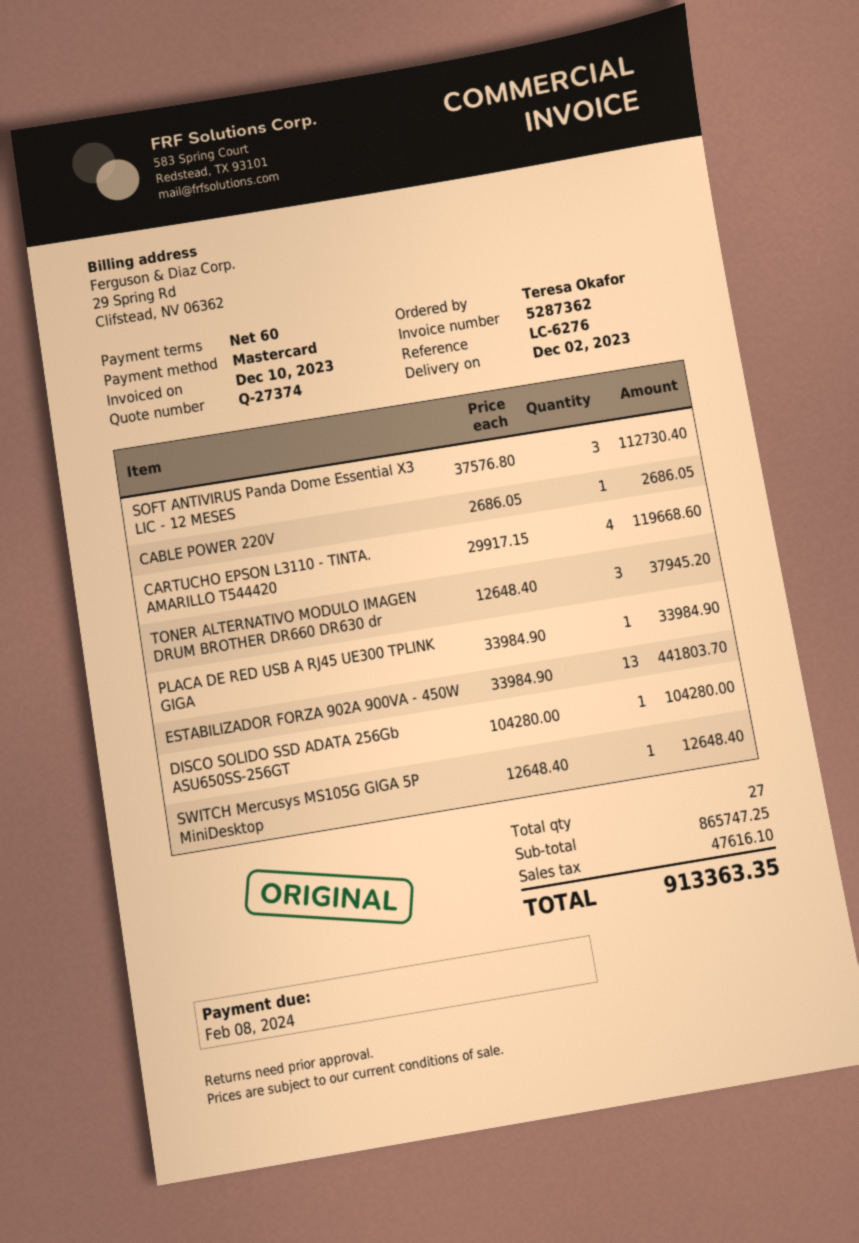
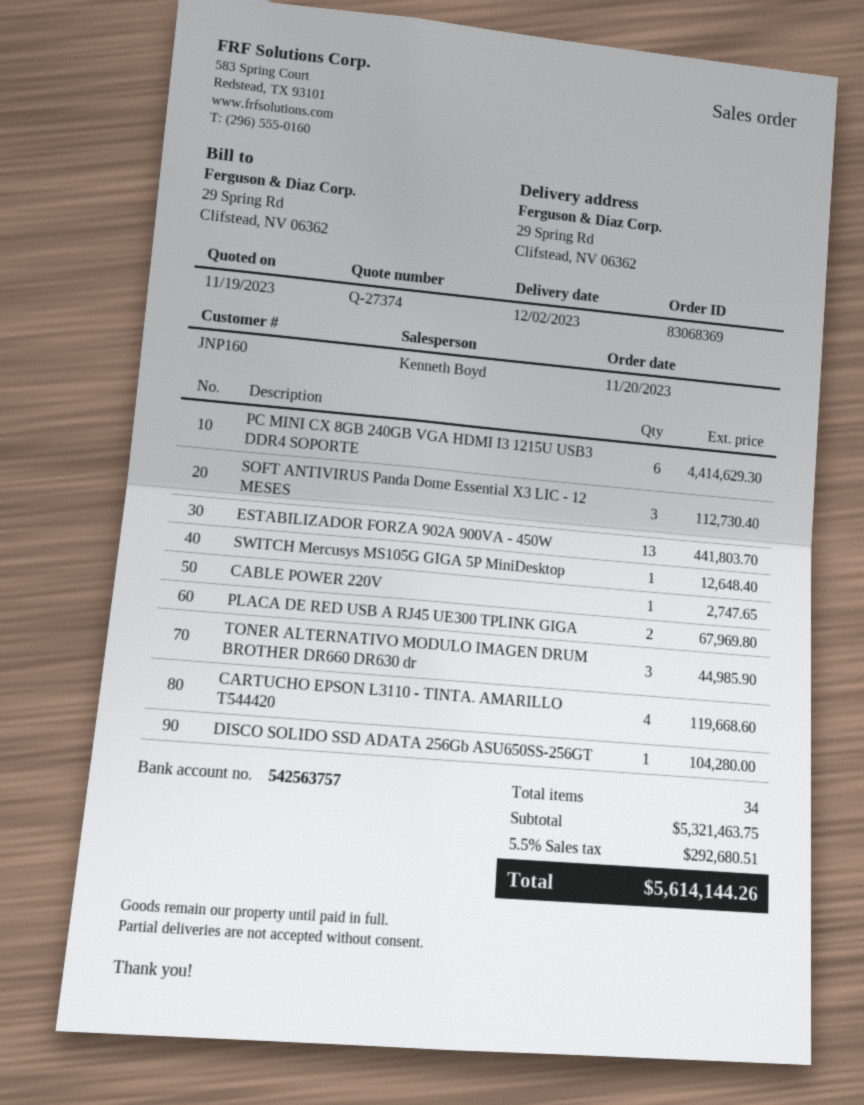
CABLE POWER 220V: 1 for 2686.05 -> 1 for 2747.65
TONER ALTERNATIVO MODULO IMAGEN DRUM BROTHER DR660 DR630 dr: 3 for 37945.20 -> 3 for 44985.90
PLACA DE RED USB A RJ45 UE300 TPLINK GIGA: 1 for 33984.90 -> 2 for 67969.80
PC MINI CX 8GB 240GB VGA HDMI I3 1215U USB3 DDR4 SOPORTE: none -> 6 for 4414629.30
total quantity: 27 -> 34
subtotal: 865747.25 -> 5321463.75
tax: 47616.10 -> 292680.51
total: 913363.35 -> 5614144.26

